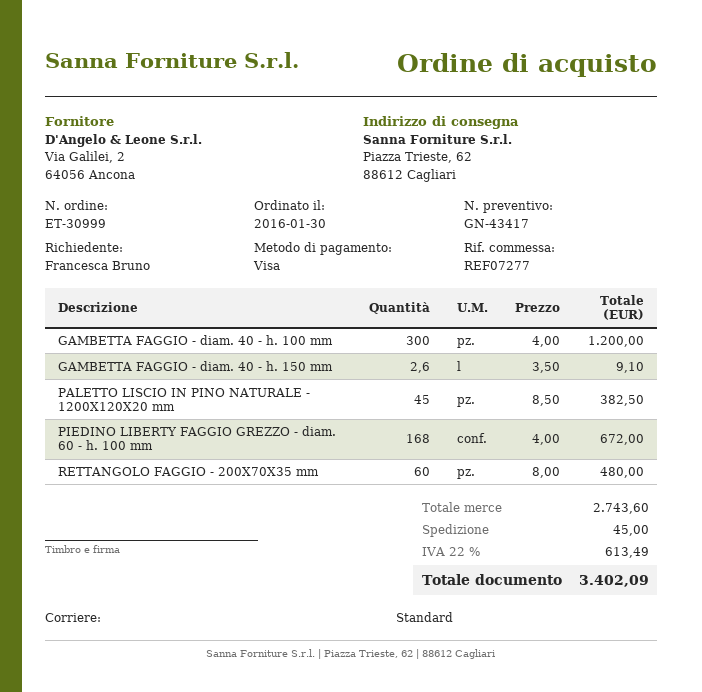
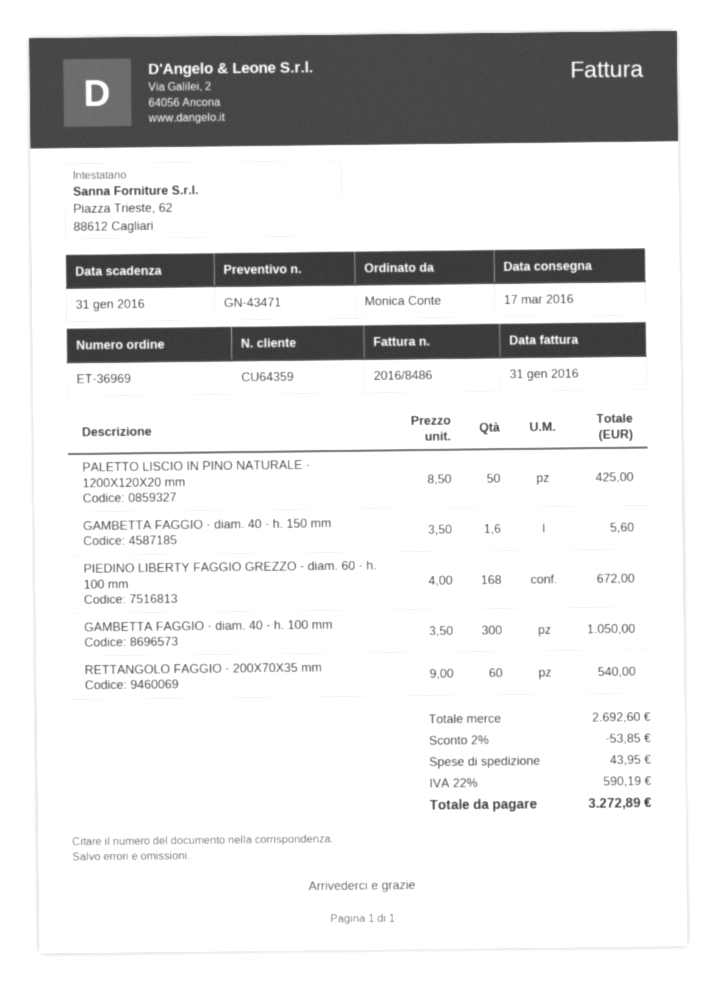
quote number: GN-43417 -> GN-43471
order number: ET-30999 -> ET-36969
ordered by: Francesca Bruno -> Monica Conte
GAMBETTA FAGGIO - diam. 40 - h. 100 mm: 300 x 4.00 = 1200.00 -> 300 x 3.50 = 1050.00
GAMBETTA FAGGIO - diam. 40 - h. 150 mm: 2.6 x 3.50 = 9.10 -> 1.6 x 3.50 = 5.60
PALETTO LISCIO IN PINO NATURALE - 1200X120X20 mm: 45 x 8.50 = 382.50 -> 50 x 8.50 = 425.00
RETTANGOLO FAGGIO - 200X70X35 mm: 60 x 8.00 = 480.00 -> 60 x 9.00 = 540.00
subtotal: 2743.60 -> 2692.60
discount: none -> 2% = 53.85
shipping: 45.00 -> 43.95
tax: 22% = 613.49 -> 22% = 590.19
total: 3402.09 -> 3272.89

